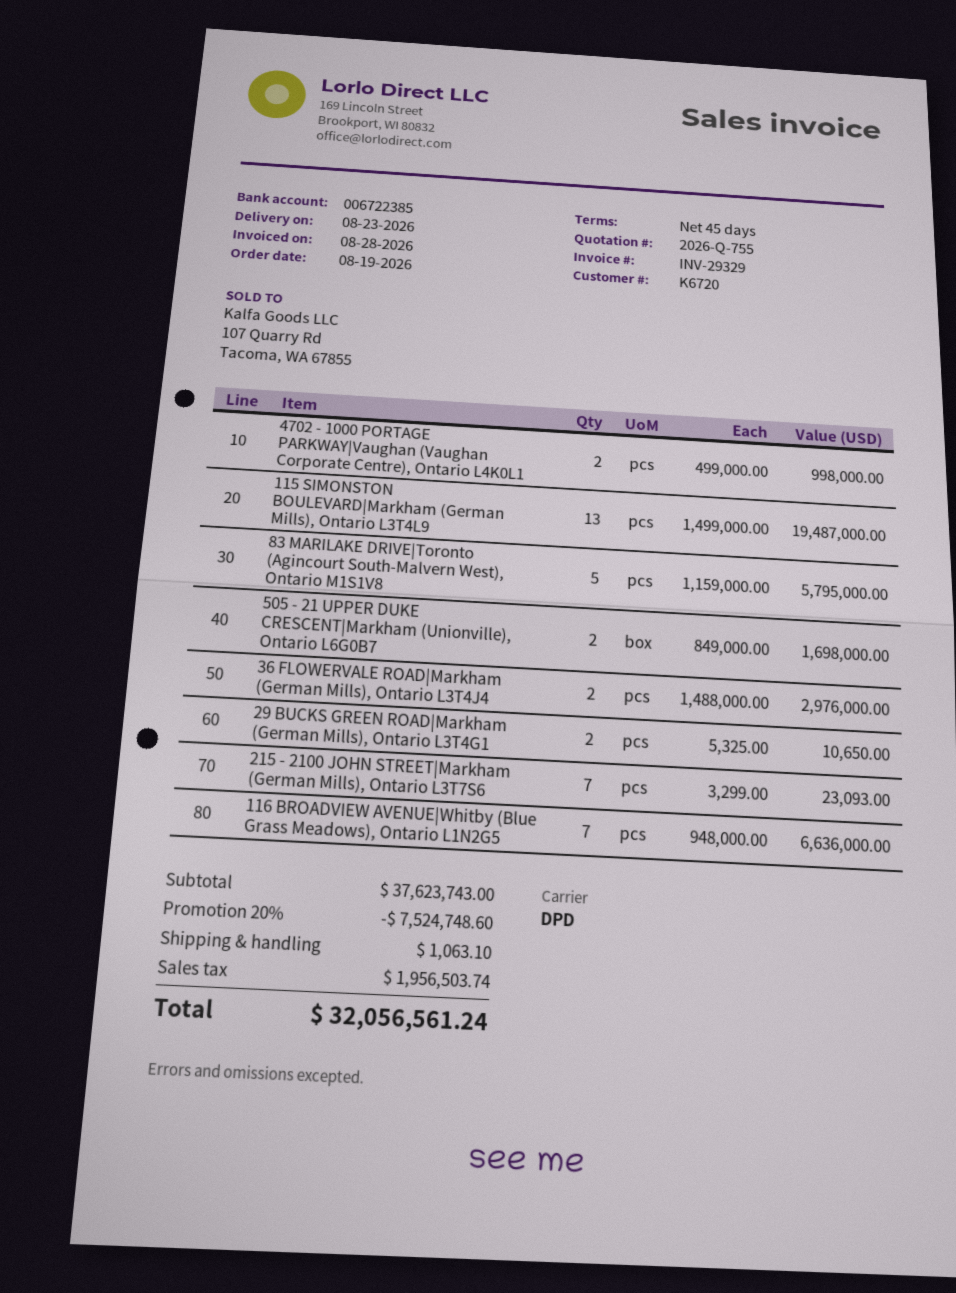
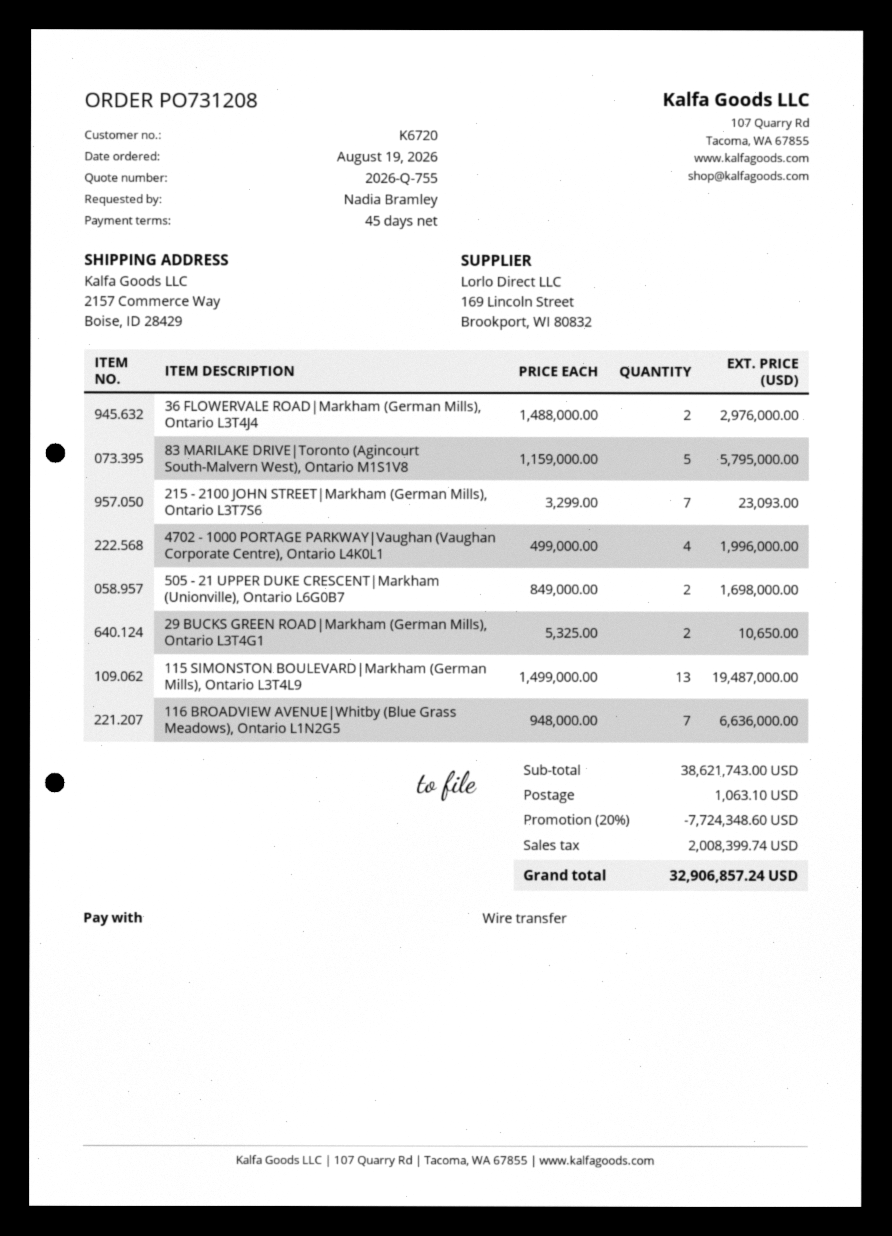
4702 - 1000 PORTAGE PARKWAY|Vaughan (Vaughan Corporate Centre), Ontario L4K0L1: 2 x 499000.00 = 998000.00 -> 4 x 499000.00 = 1996000.00
subtotal: 37623743.00 -> 38621743.00
discount: 20% = 7524748.60 -> 20% = 7724348.60
tax: 1956503.74 -> 2008399.74
total: 32056561.24 -> 32906857.24

